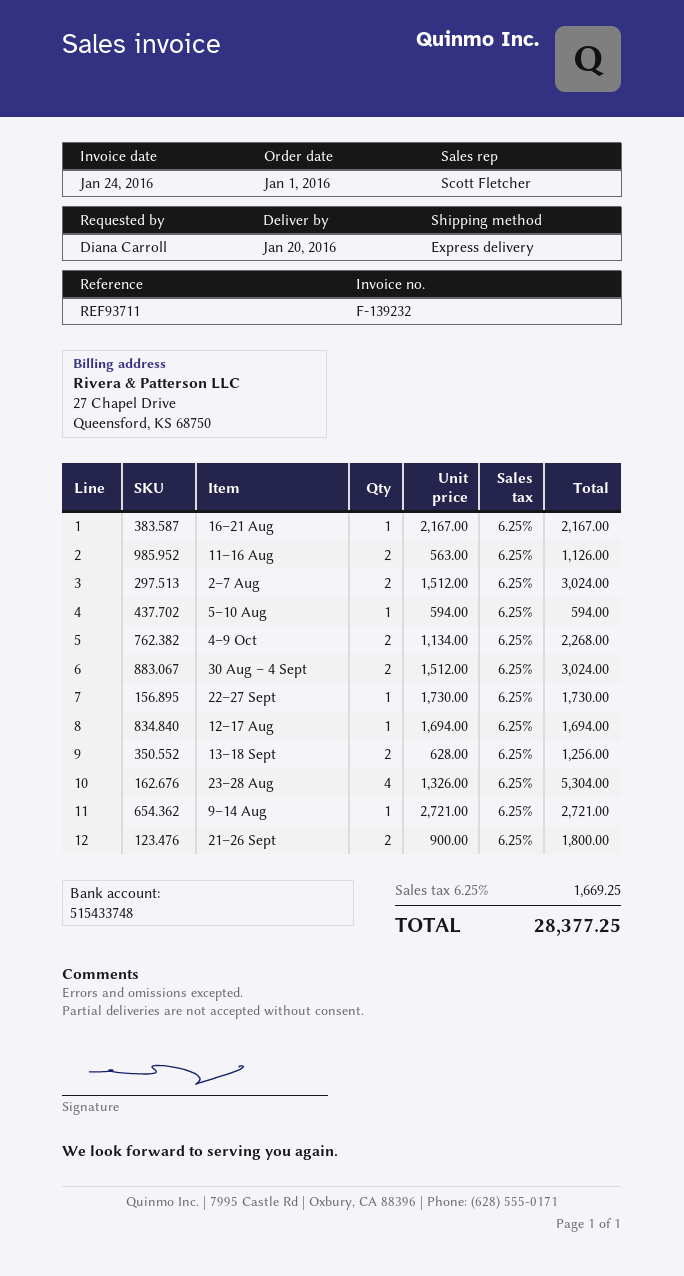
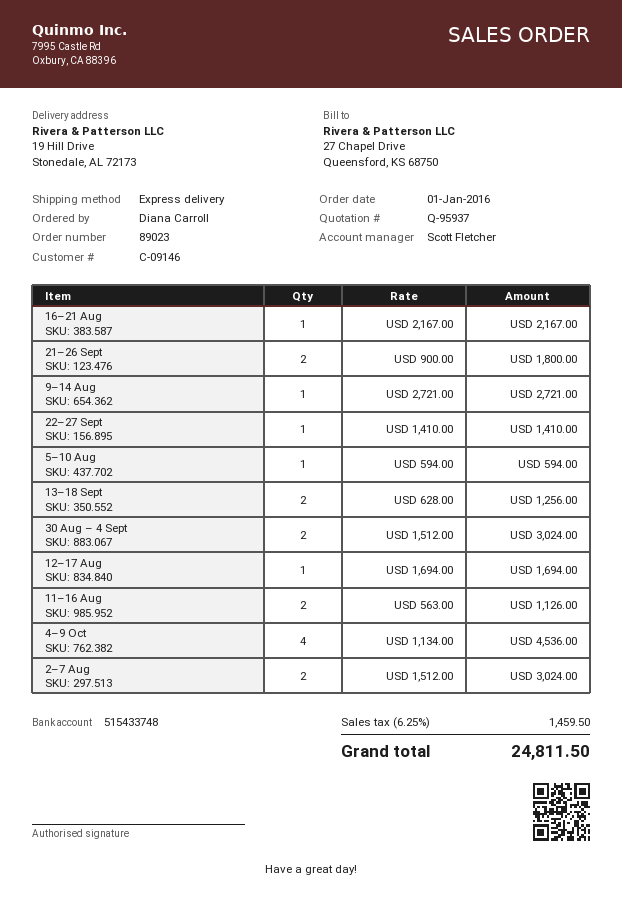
4–9 Oct: 2 x 1134.00 = 2268.00 -> 4 x 1134.00 = 4536.00
22–27 Sept: 1 x 1730.00 = 1730.00 -> 1 x 1410.00 = 1410.00
23–28 Aug: 4 x 1326.00 = 5304.00 -> none
tax: 6.25% = 1669.25 -> 6.25% = 1459.50
total: 28377.25 -> 24811.50

